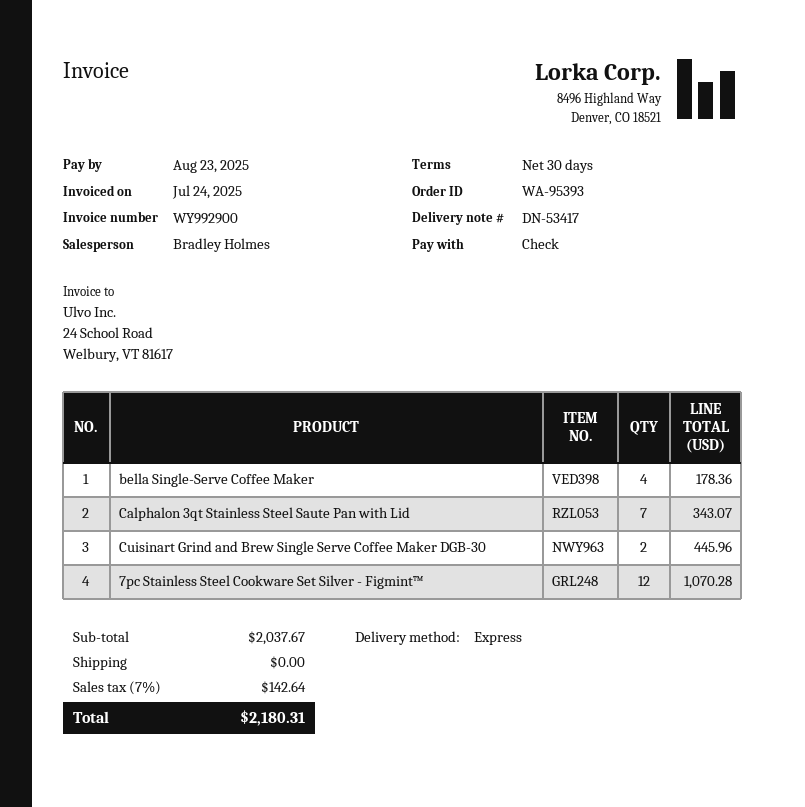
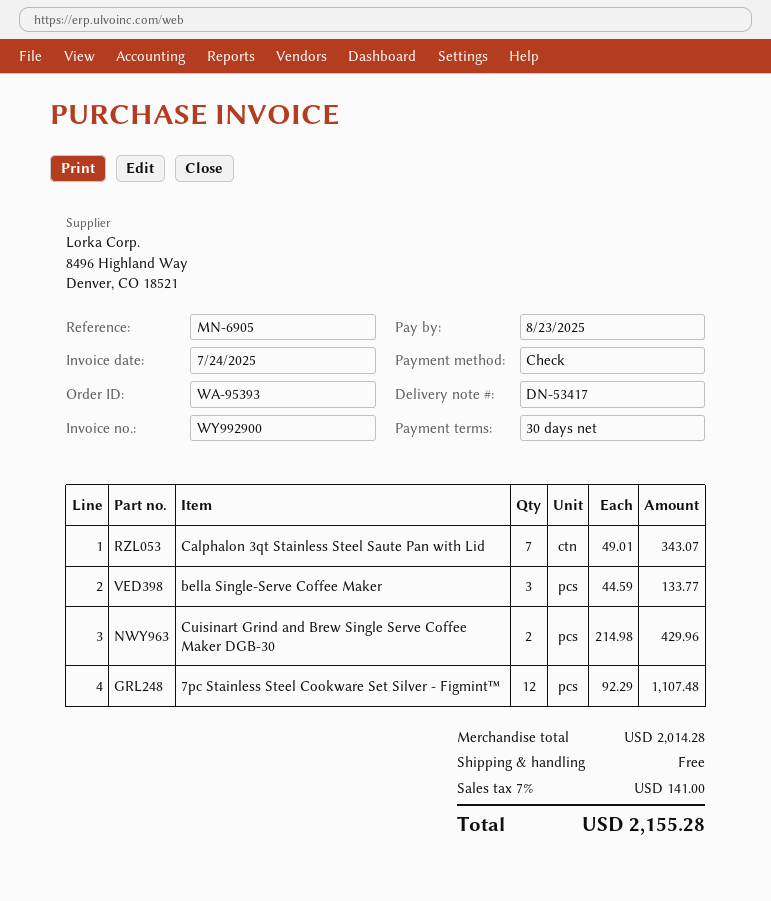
bella Single-Serve Coffee Maker: 4 for 178.36 -> 3 for 133.77
Cuisinart Grind and Brew Single Serve Coffee Maker DGB-30: 2 for 445.96 -> 2 for 429.96
7pc Stainless Steel Cookware Set Silver - Figmint™: 12 for 1070.28 -> 12 for 1107.48
subtotal: 2037.67 -> 2014.28
tax: 7% = 142.64 -> 7% = 141.00
total: 2180.31 -> 2155.28

